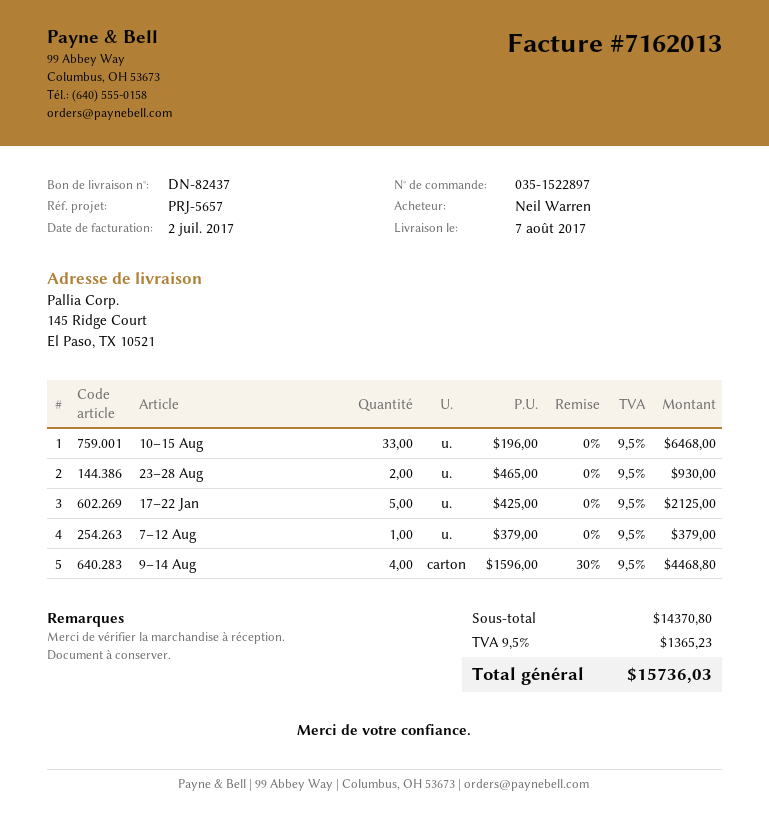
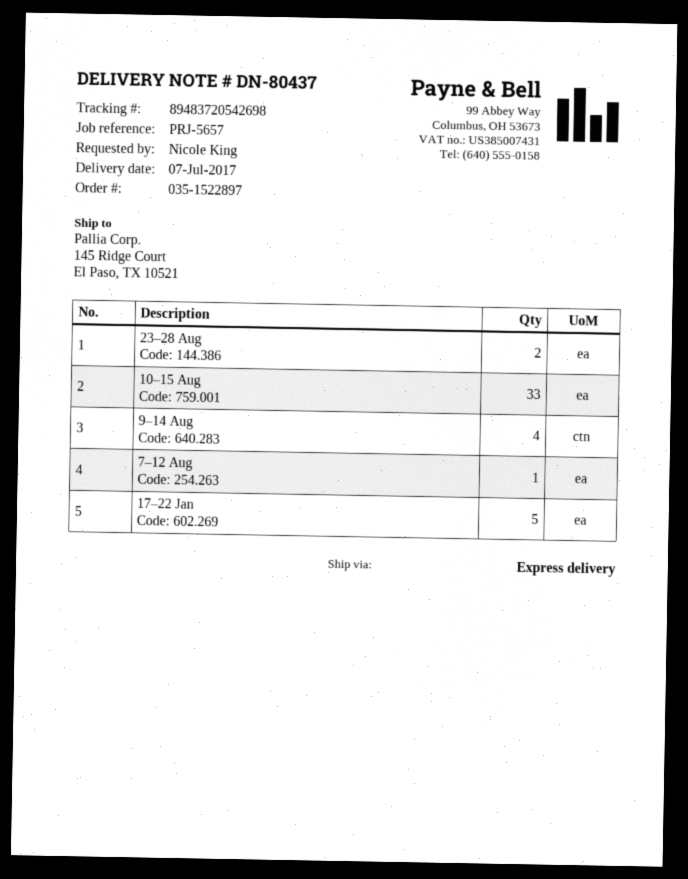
delivery note number: DN-82437 -> DN-80437
delivery date: 2017-08-07 -> 2017-07-07
ordered by: Neil Warren -> Nicole King

